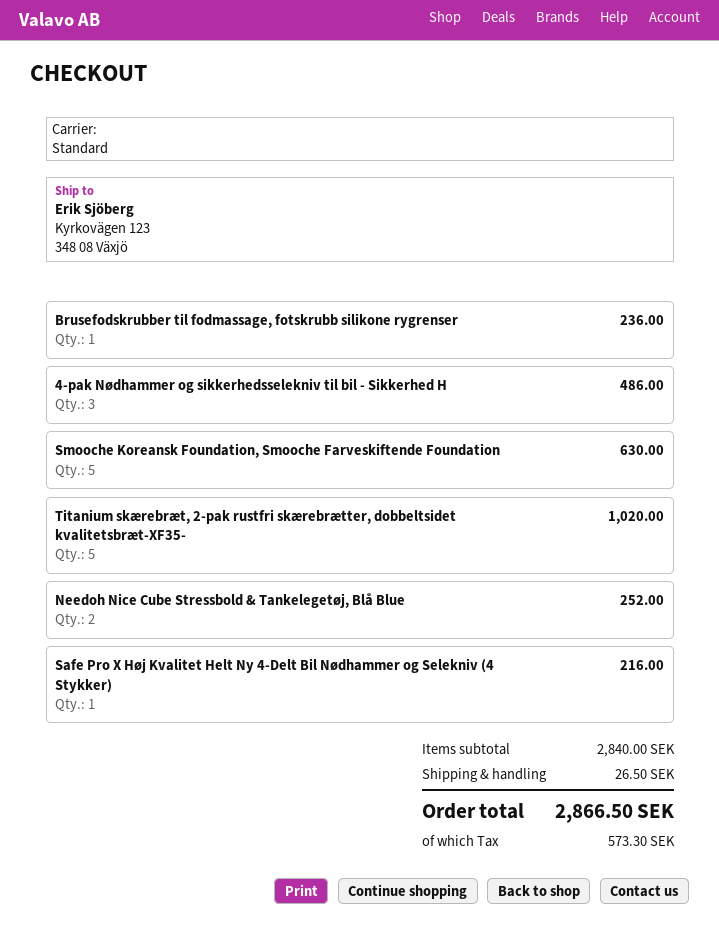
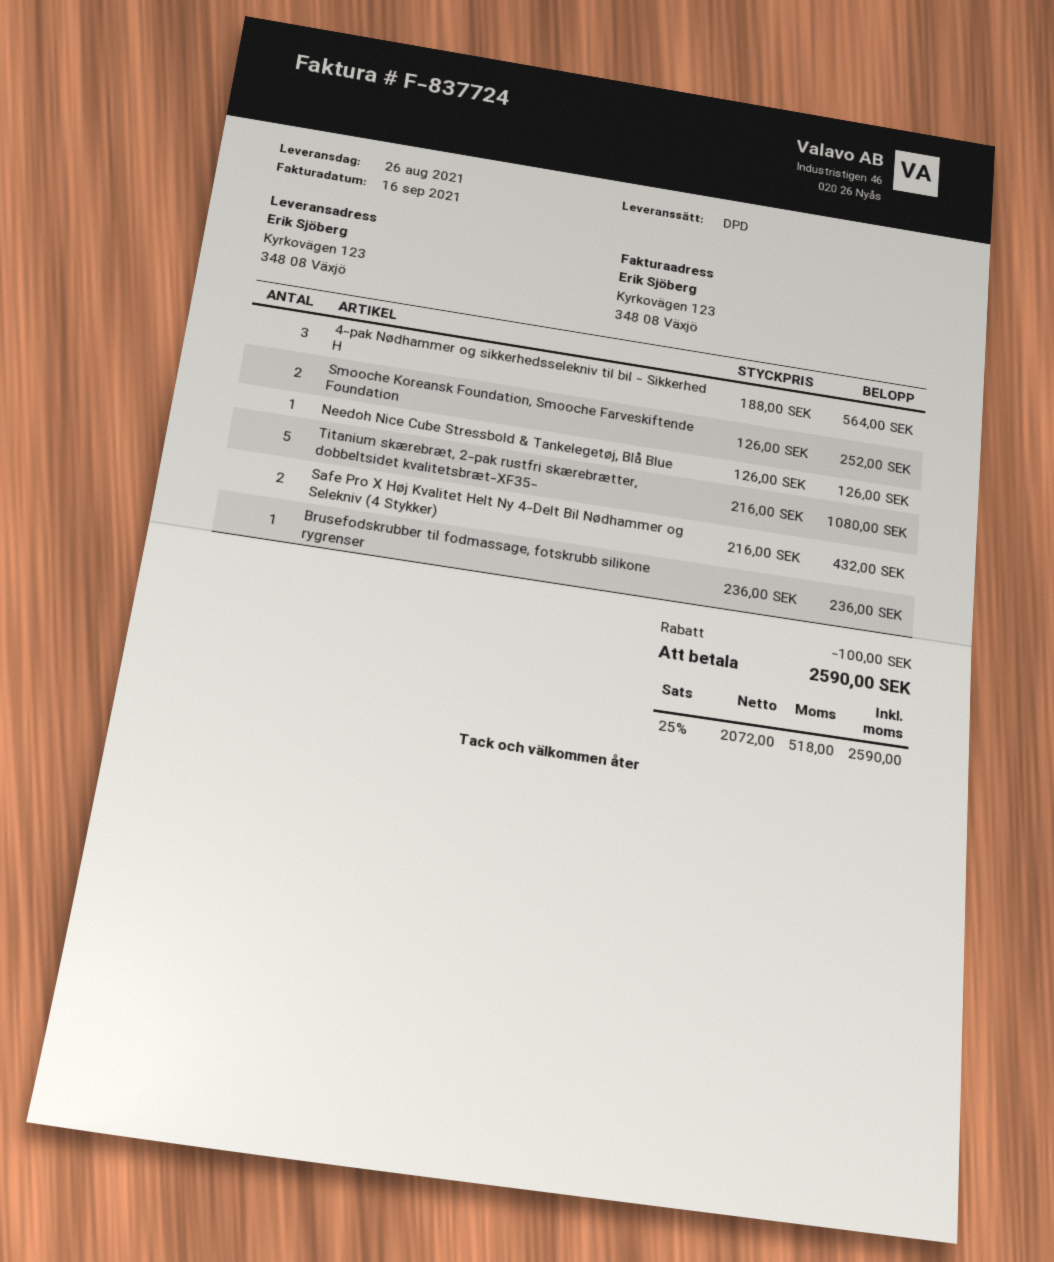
shipping method: standard -> DPD
4-pak Nødhammer og sikkerhedsselekniv til bil - Sikkerhed H: 3 for 486.00 -> 3 for 564.00
Smooche Koreansk Foundation, Smooche Farveskiftende Foundation: 5 for 630.00 -> 2 for 252.00
Titanium skærebræt, 2-pak rustfri skærebrætter, dobbeltsidet kvalitetsbræt-XF35-: 5 for 1020.00 -> 5 for 1080.00
Needoh Nice Cube Stressbold & Tankelegetøj, Blå Blue: 2 for 252.00 -> 1 for 126.00
Safe Pro X Høj Kvalitet Helt Ny 4-Delt Bil Nødhammer og Selekniv (4 Stykker): 1 for 216.00 -> 2 for 432.00
discount: none -> 100.00
shipping: 26.50 -> none
tax: 573.30 -> 518.00
total: 2866.50 -> 2590.00

